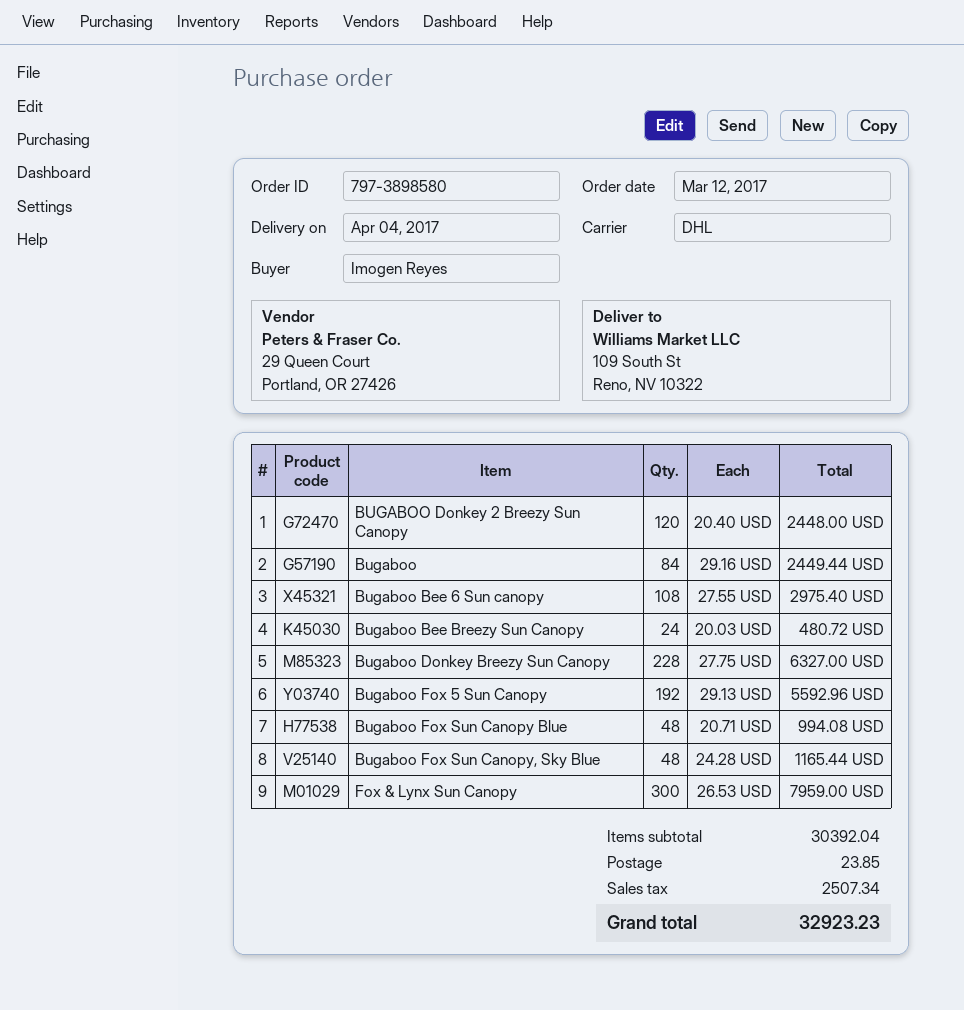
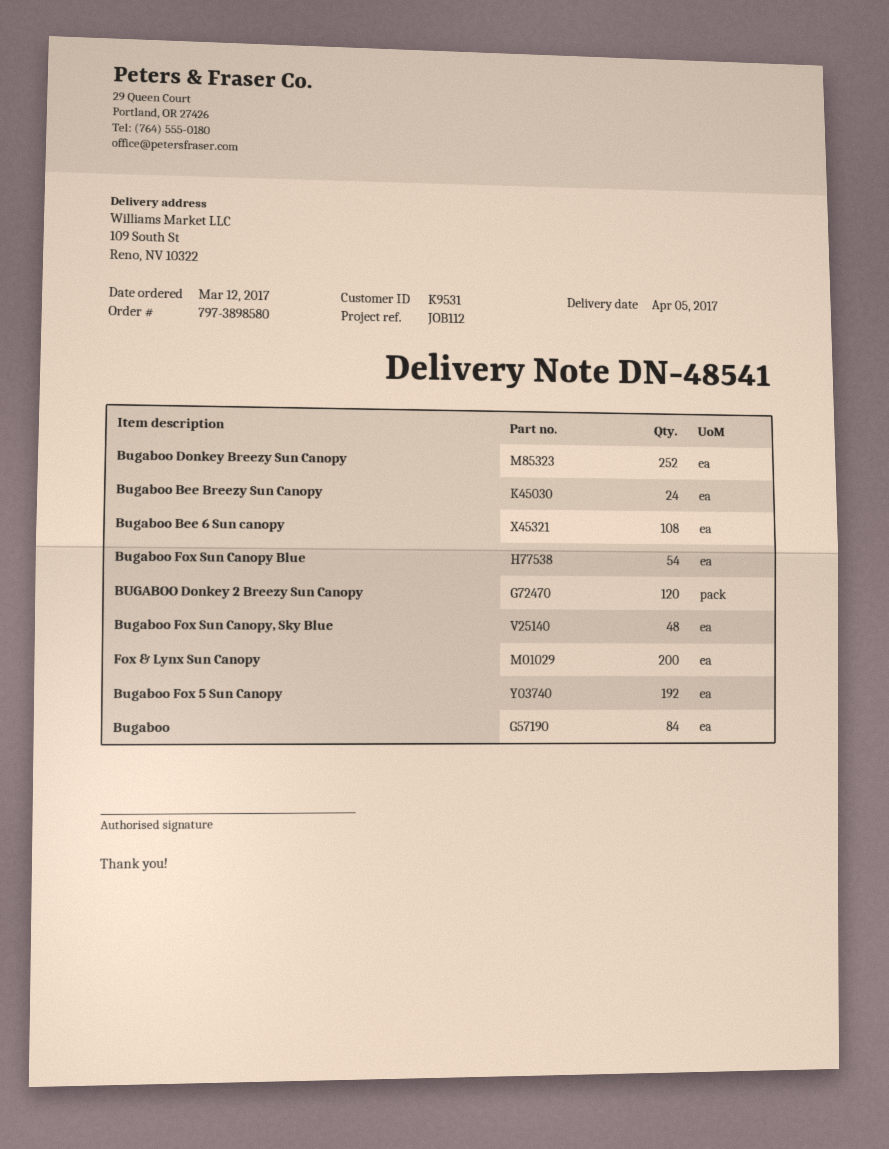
delivery date: 2017-04-04 -> 2017-04-05
Bugaboo Donkey Breezy Sun Canopy: 228 -> 252
Bugaboo Fox Sun Canopy Blue: 48 -> 54
Fox & Lynx Sun Canopy: 300 -> 200

